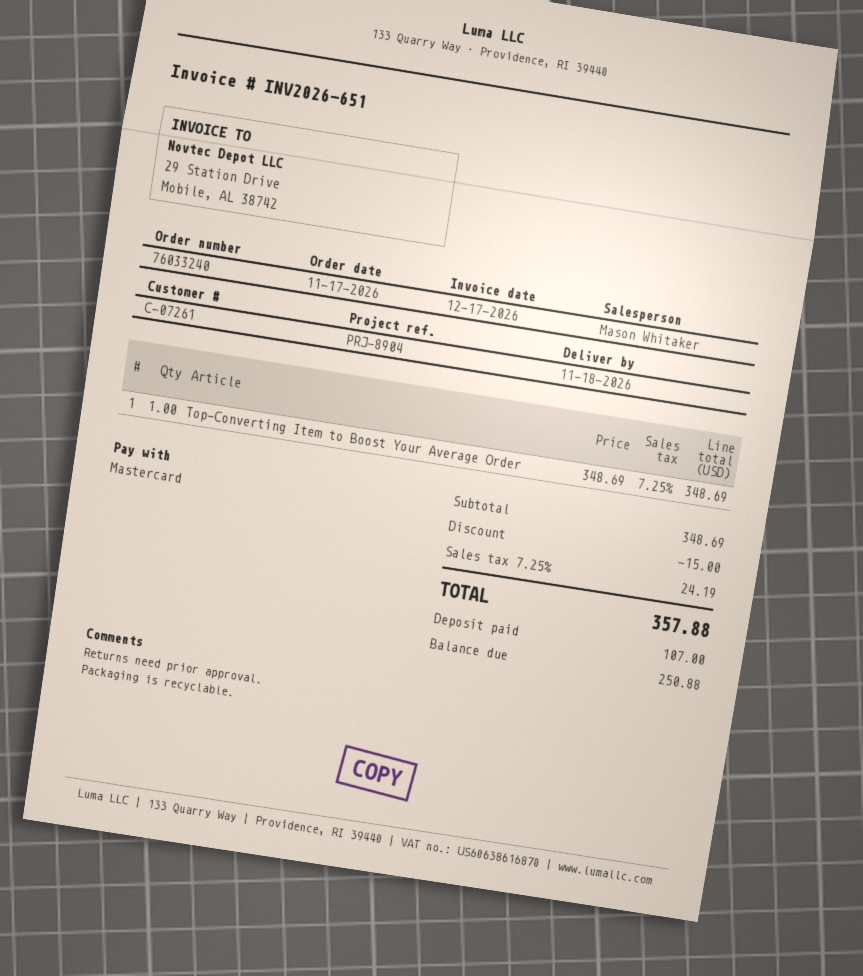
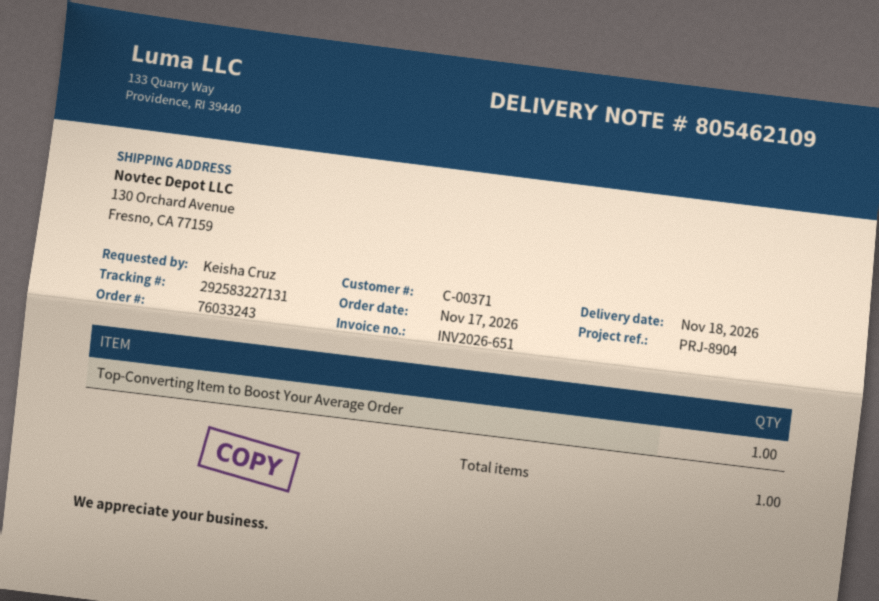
order number: 76033240 -> 76033243
customer number: C-07261 -> C-00371

